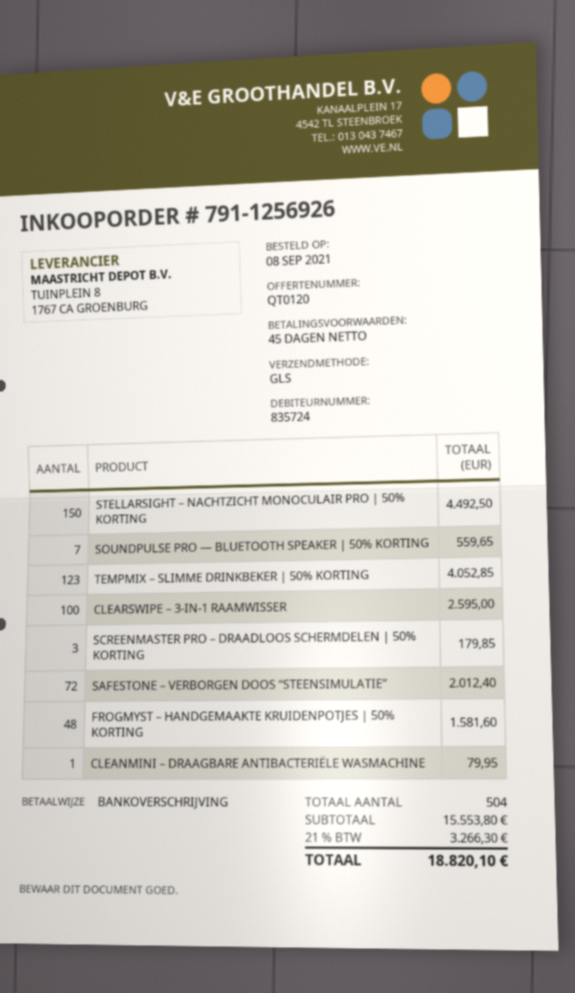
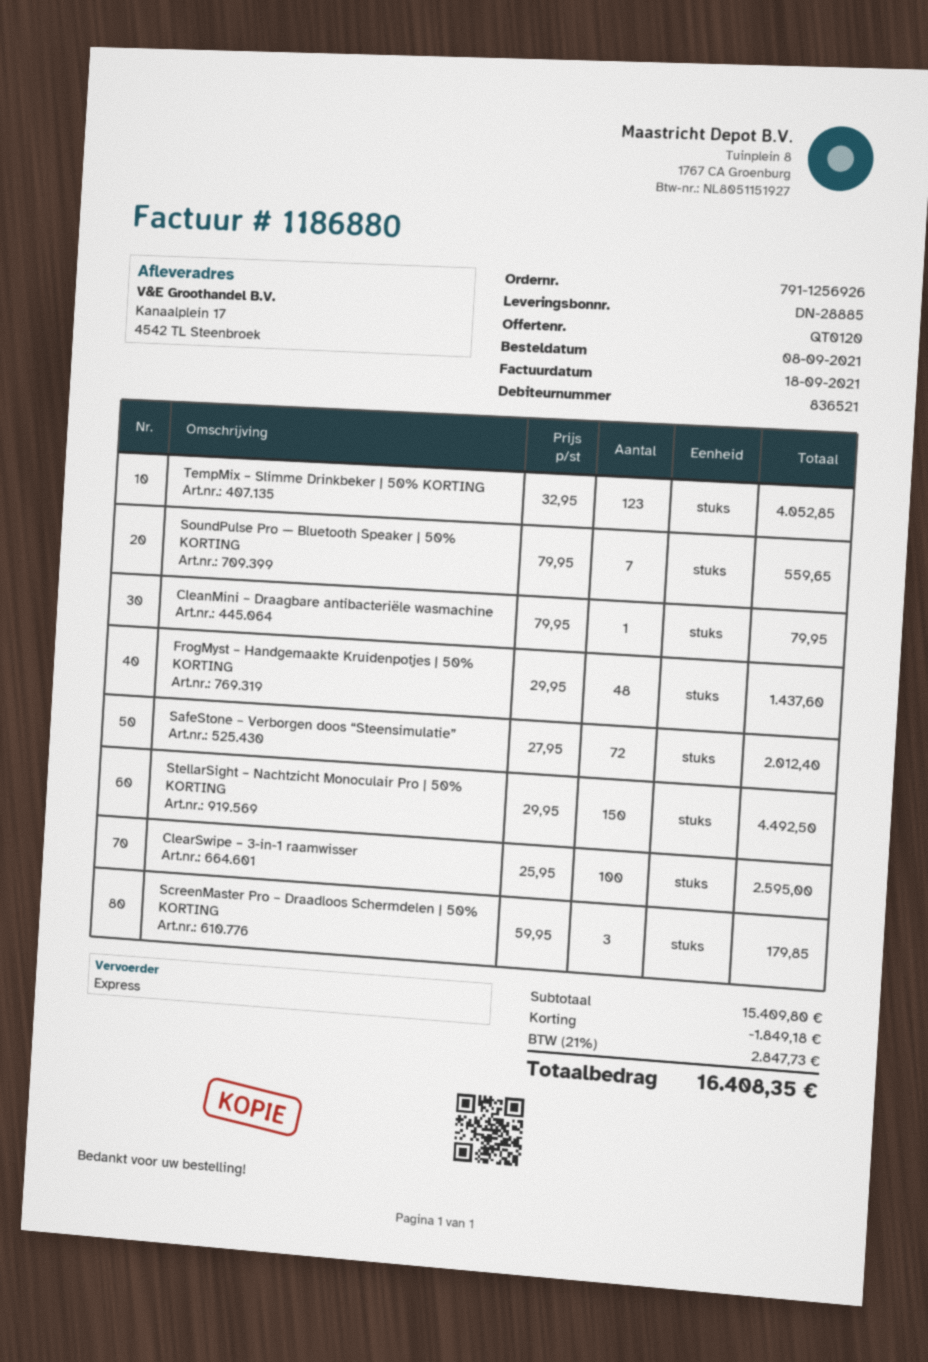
customer number: 835724 -> 836521
shipping method: GLS -> express
FROGMYST – HANDGEMAAKTE KRUIDENPOTJES | 50% KORTING: 48 for 1581.60 -> 48 for 1437.60
subtotal: 15553.80 -> 15409.80
discount: none -> 1849.18
tax: 21% = 3266.30 -> 21% = 2847.73
total: 18820.10 -> 16408.35

